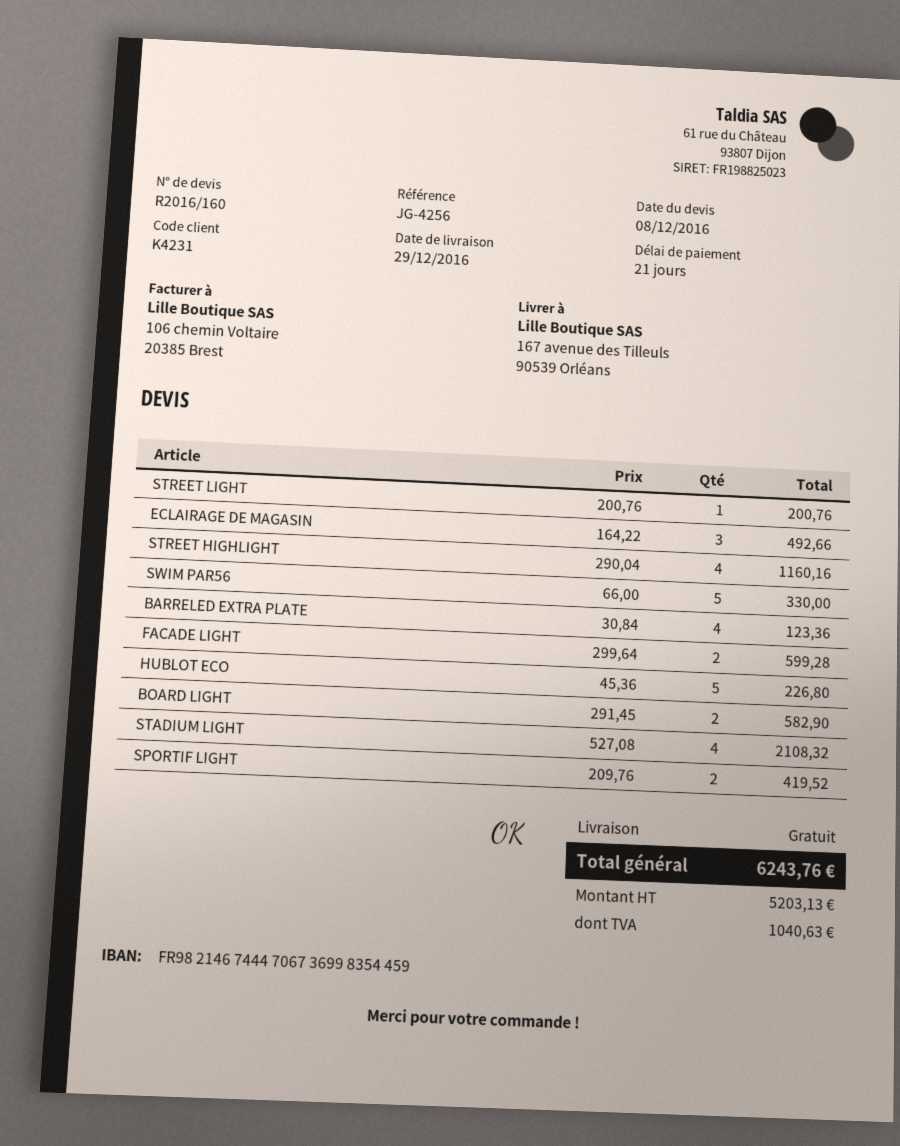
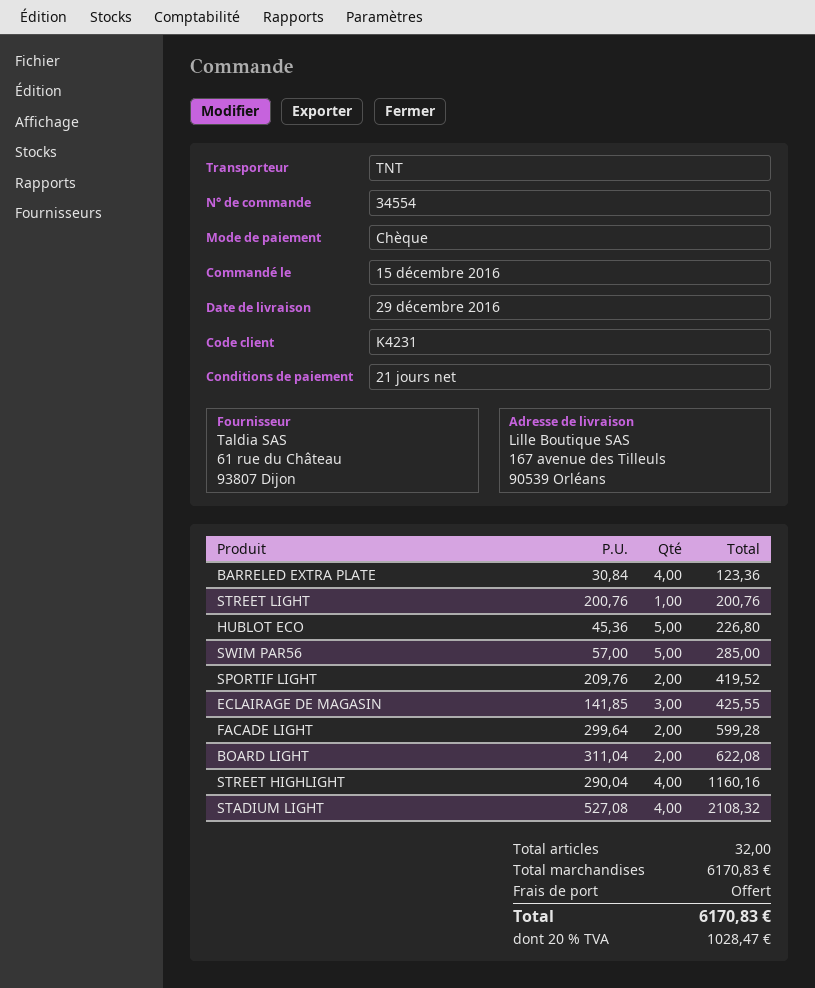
ECLAIRAGE DE MAGASIN: 3 x 164.22 = 492.66 -> 3 x 141.85 = 425.55
SWIM PAR56: 5 x 66.00 = 330.00 -> 5 x 57.00 = 285.00
BOARD LIGHT: 2 x 291.45 = 582.90 -> 2 x 311.04 = 622.08
tax: 1040.63 -> 1028.47
total: 6243.76 -> 6170.83

